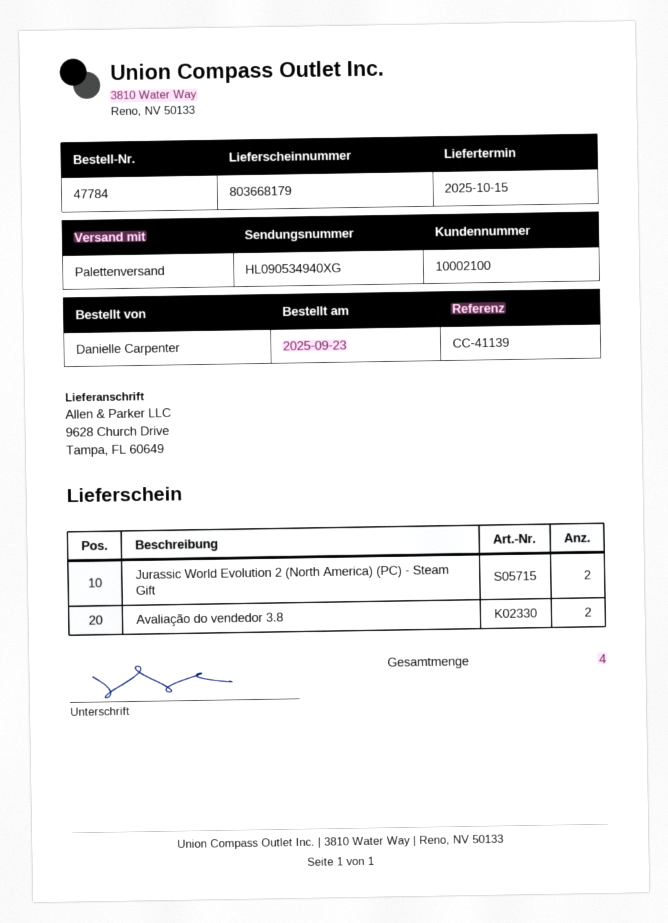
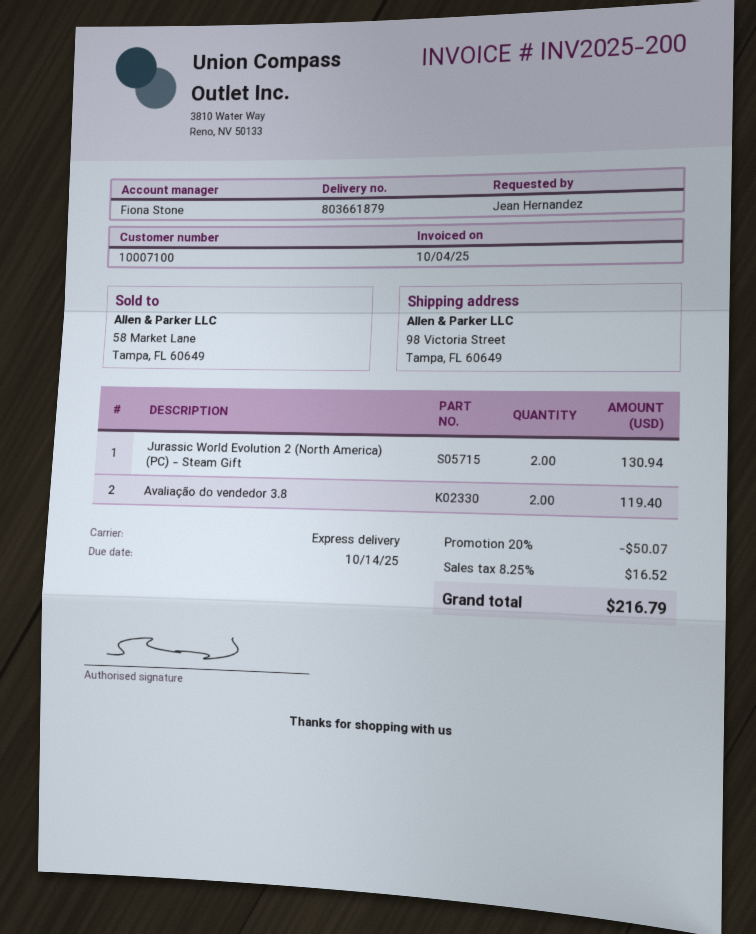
delivery note number: 803668179 -> 803661879
customer number: 10002100 -> 10007100
ordered by: Danielle Carpenter -> Jean Hernandez
shipping method: pallet freight -> express
ship to: 9628 Church Drive, Tampa, FL 60649 -> 98 Victoria Street, Tampa, FL 60649

